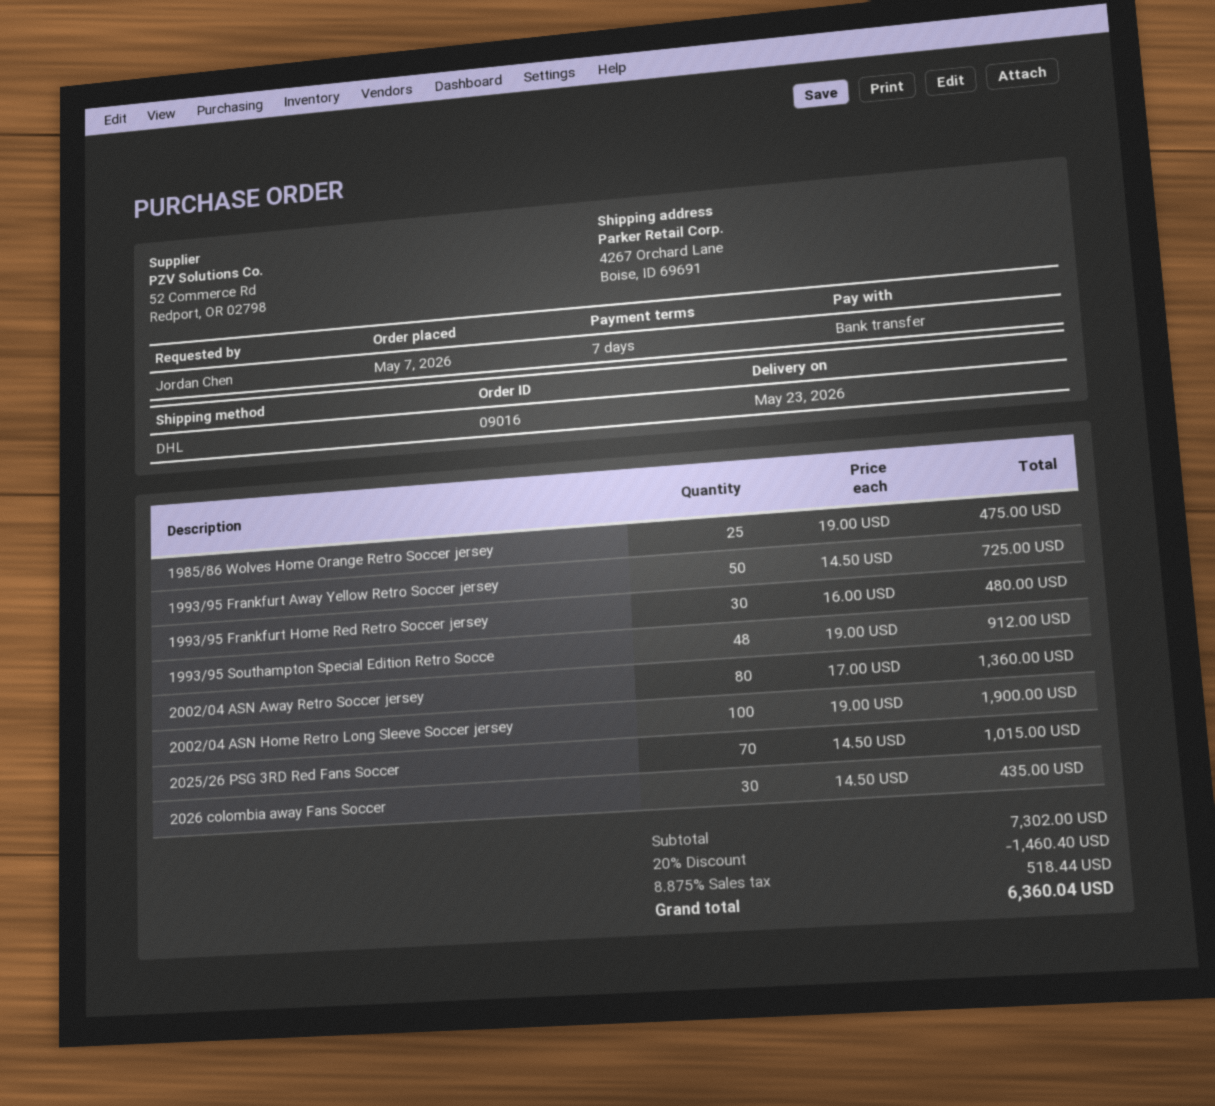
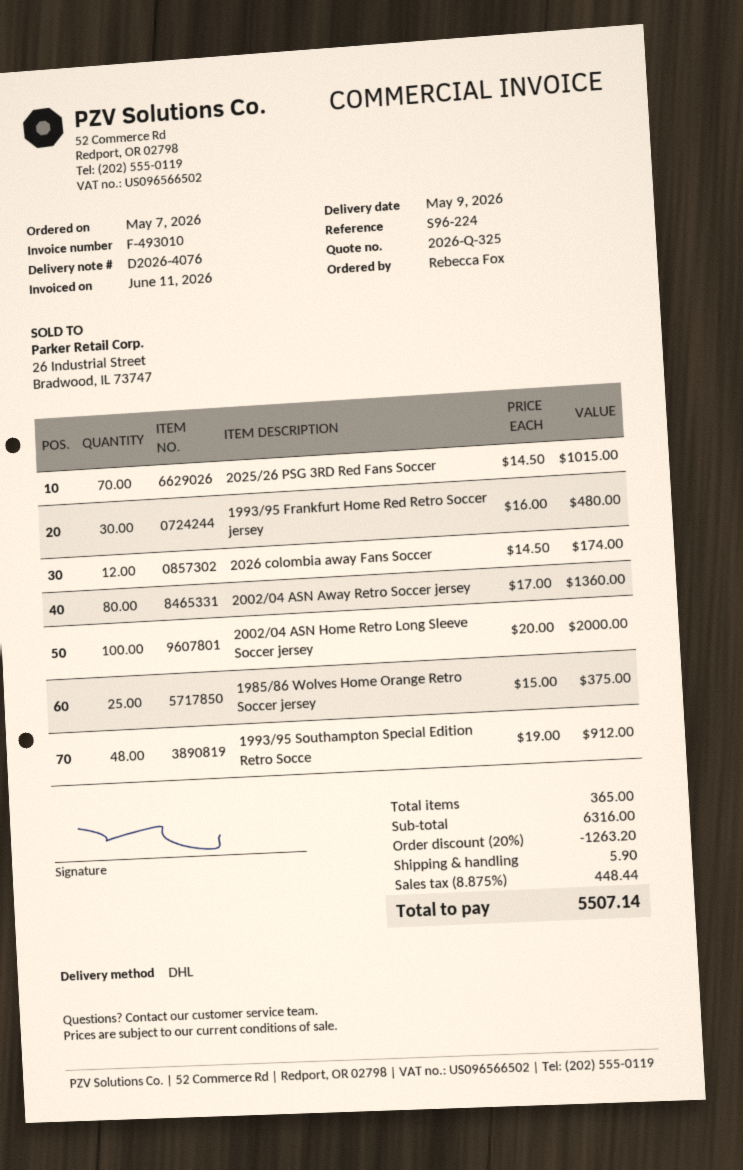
delivery date: 2026-05-23 -> 2026-05-09
ordered by: Jordan Chen -> Rebecca Fox
1985/86 Wolves Home Orange Retro Soccer jersey: 25 x 19.00 = 475.00 -> 25 x 15.00 = 375.00
1993/95 Frankfurt Away Yellow Retro Soccer jersey: 50 x 14.50 = 725.00 -> none
2002/04 ASN Home Retro Long Sleeve Soccer jersey: 100 x 19.00 = 1900.00 -> 100 x 20.00 = 2000.00
2026 colombia away Fans Soccer: 30 x 14.50 = 435.00 -> 12 x 14.50 = 174.00
subtotal: 7302.00 -> 6316.00
discount: 20% = 1460.40 -> 20% = 1263.20
shipping: none -> 5.90
tax: 8.875% = 518.44 -> 8.875% = 448.44
total: 6360.04 -> 5507.14

